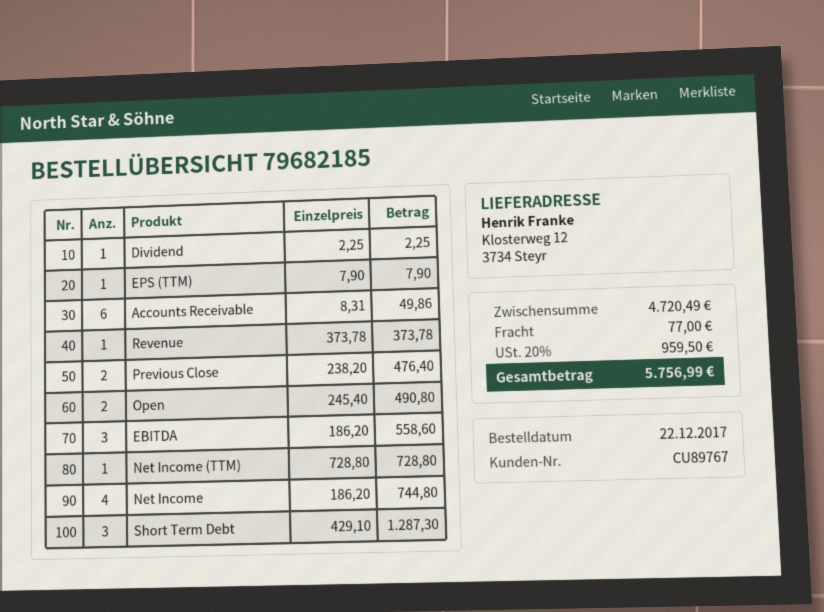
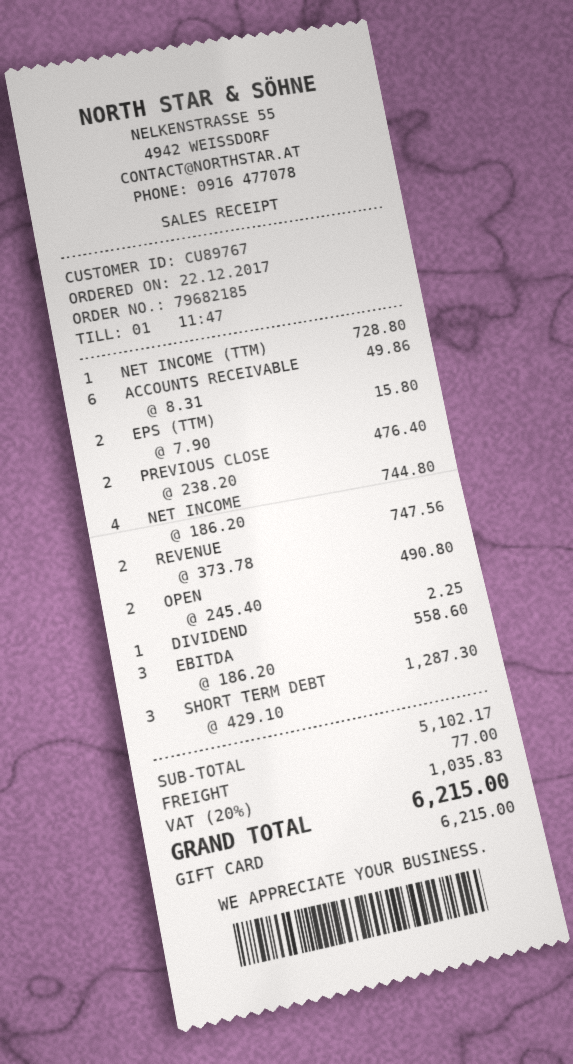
EPS (TTM): 1 x 7.90 = 7.90 -> 2 x 7.90 = 15.80
Revenue: 1 x 373.78 = 373.78 -> 2 x 373.78 = 747.56
subtotal: 4720.49 -> 5102.17
tax: 20% = 959.50 -> 20% = 1035.83
total: 5756.99 -> 6215.00

